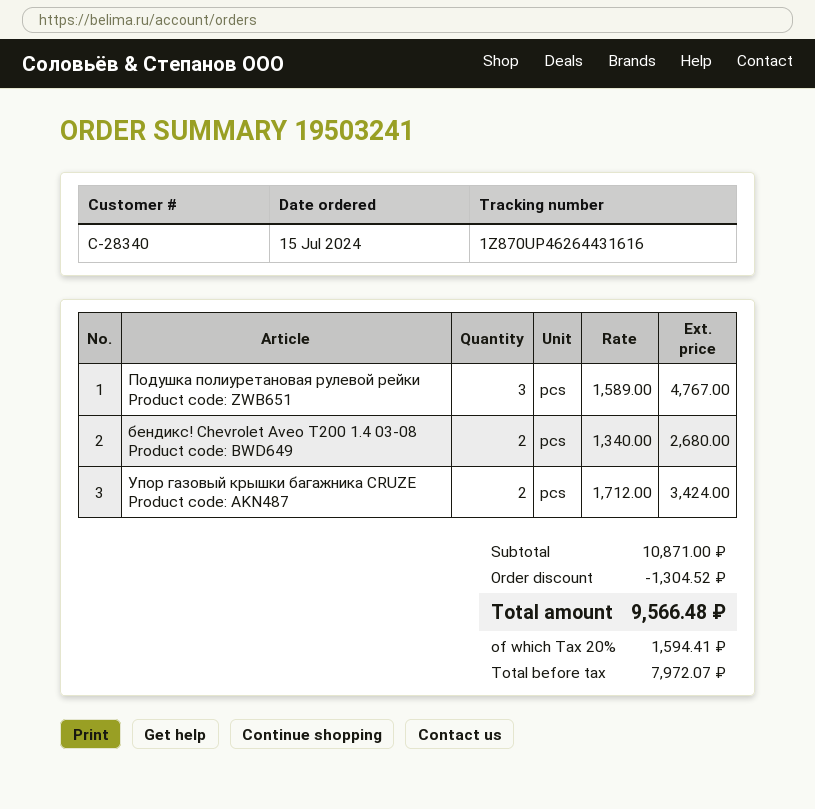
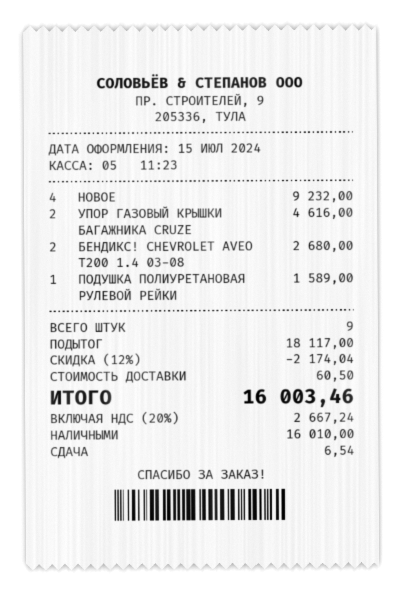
Подушка полиуретановая рулевой рейки: 3 for 4767.00 -> 1 for 1589.00
Упор газовый крышки багажника CRUZE: 2 for 3424.00 -> 2 for 4616.00
НОВОЕ: none -> 4 for 9232.00
subtotal: 10871.00 -> 18117.00
discount: 1304.52 -> 2174.04
shipping: none -> 60.50
tax: 20% = 1594.41 -> 20% = 2667.24
total: 9566.48 -> 16003.46

